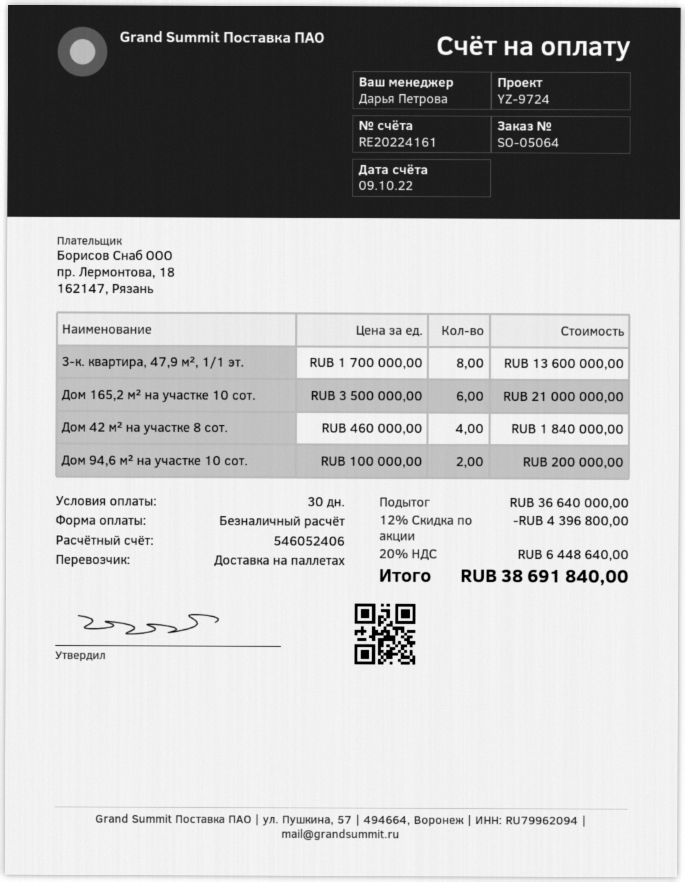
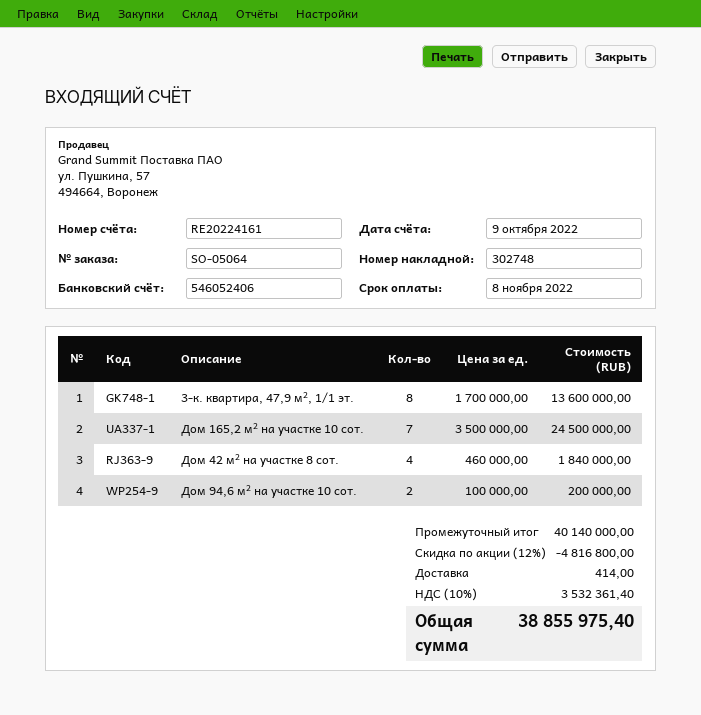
Дом 165,2 м² на участке 10 сот.: 6 x 3500000.00 = 21000000.00 -> 7 x 3500000.00 = 24500000.00
subtotal: 36640000.00 -> 40140000.00
discount: 12% = 4396800.00 -> 12% = 4816800.00
shipping: none -> 414.00
tax: 20% = 6448640.00 -> 10% = 3532361.40
total: 38691840.00 -> 38855975.40

